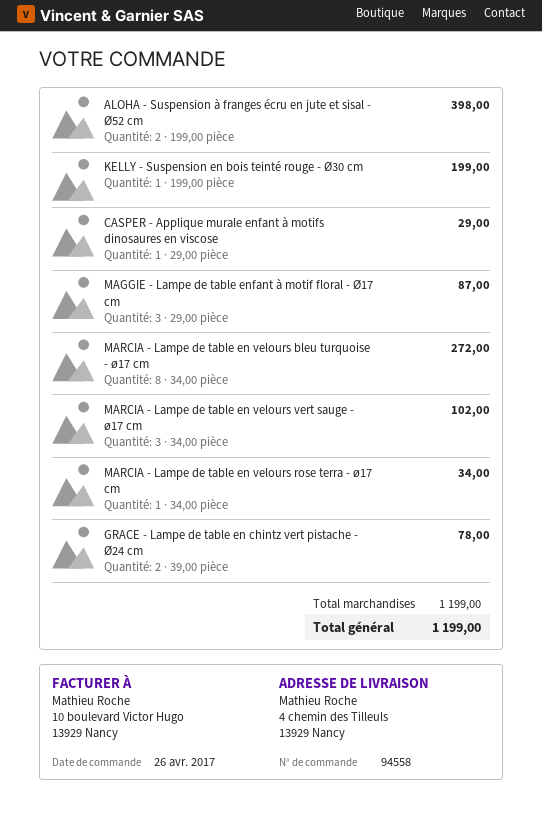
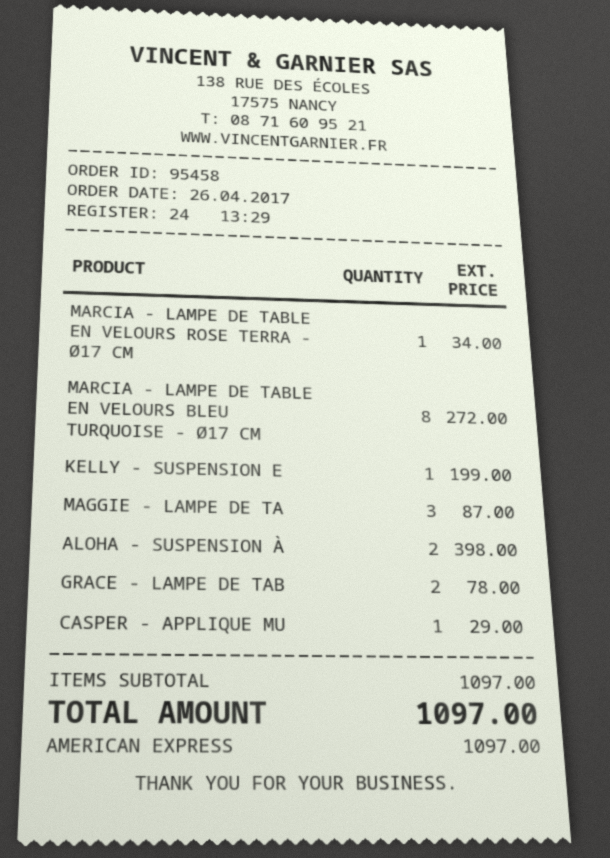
order number: 94558 -> 95458
MARCIA - Lampe de table en velours vert sauge - ø17 cm: 3 for 102.00 -> none
subtotal: 1199.00 -> 1097.00
total: 1199.00 -> 1097.00

